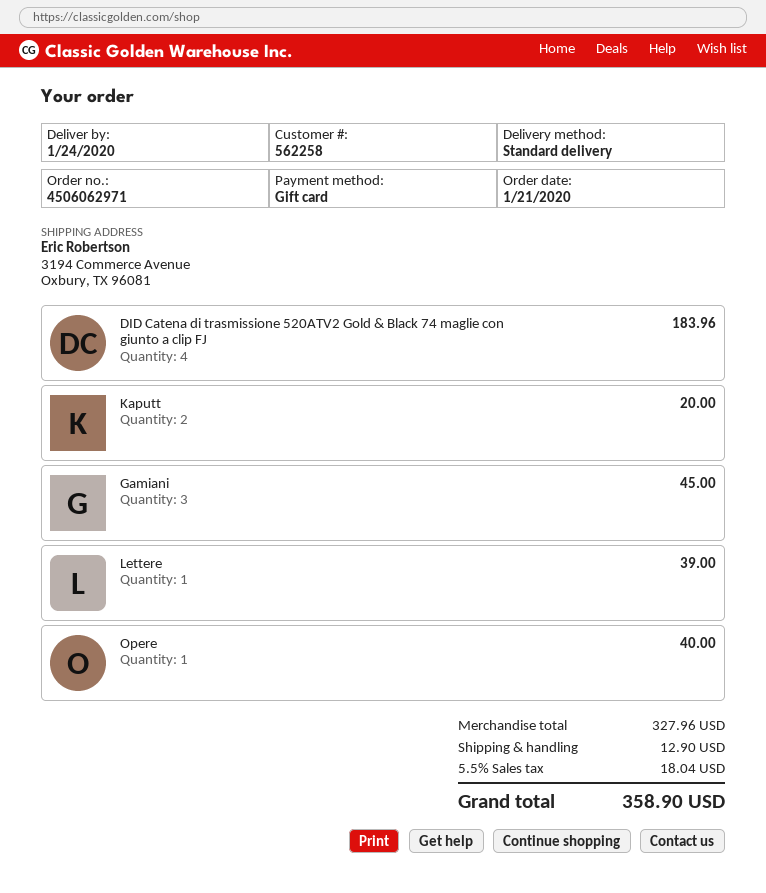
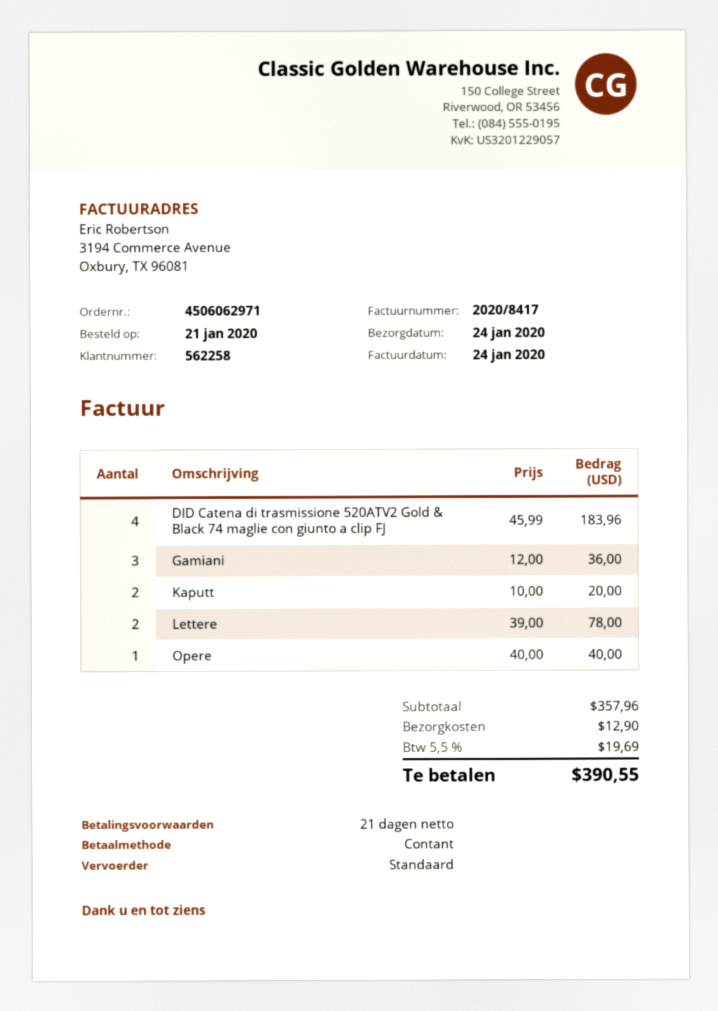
payment method: gift card -> cash
Gamiani: 3 for 45.00 -> 3 for 36.00
Lettere: 1 for 39.00 -> 2 for 78.00
subtotal: 327.96 -> 357.96
tax: 5.5% = 18.04 -> 5.5% = 19.69
total: 358.90 -> 390.55

